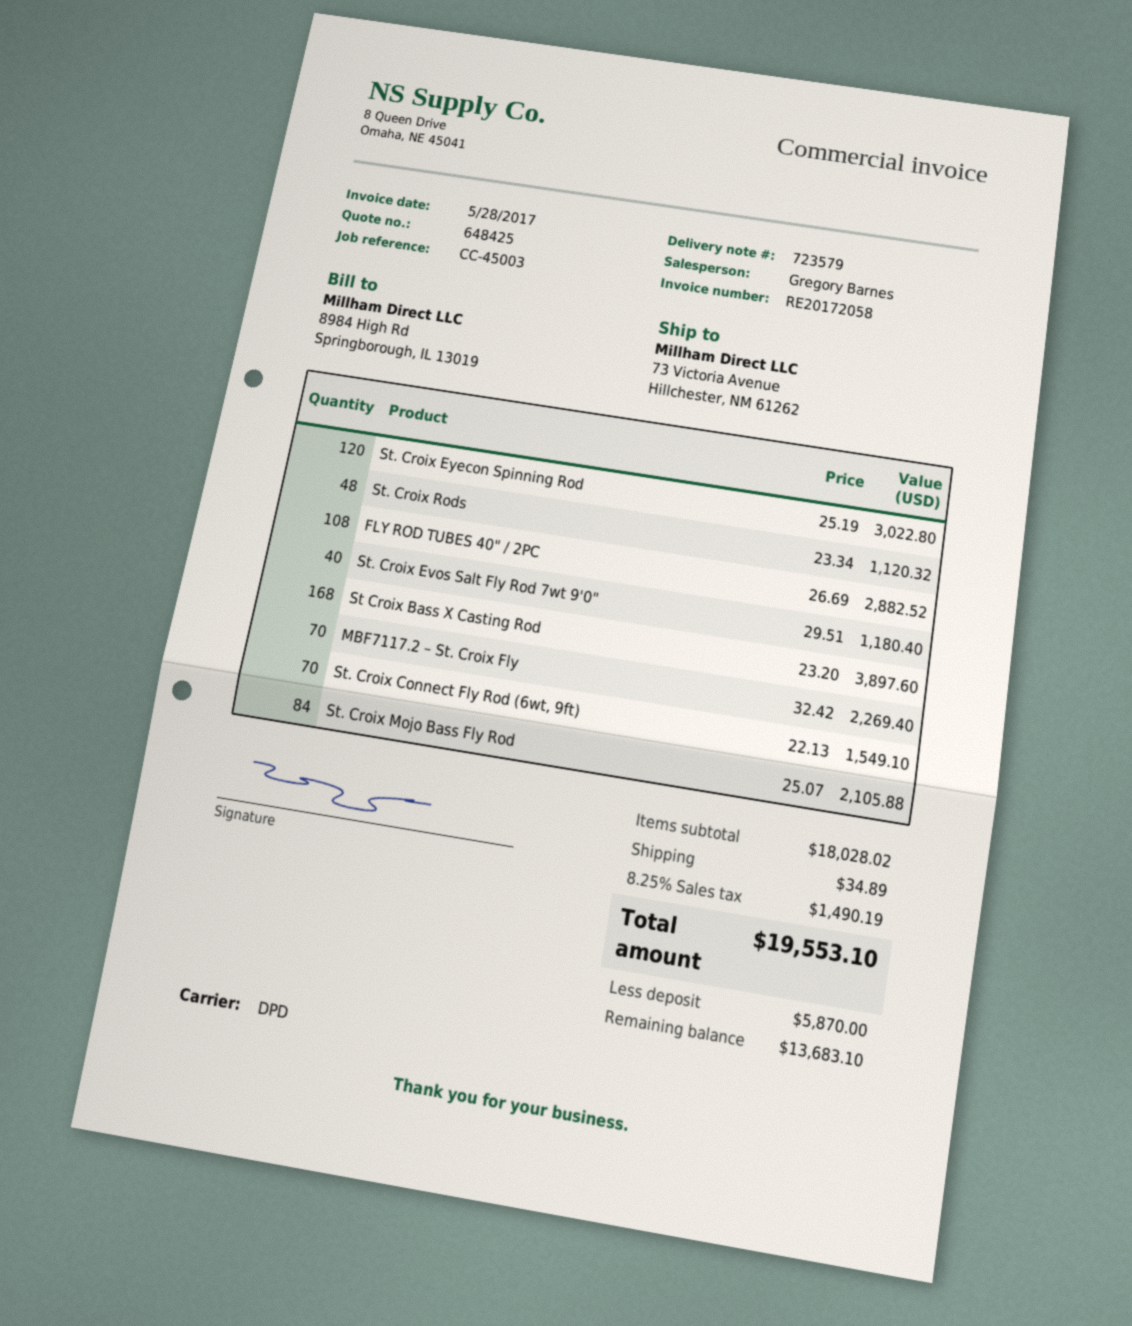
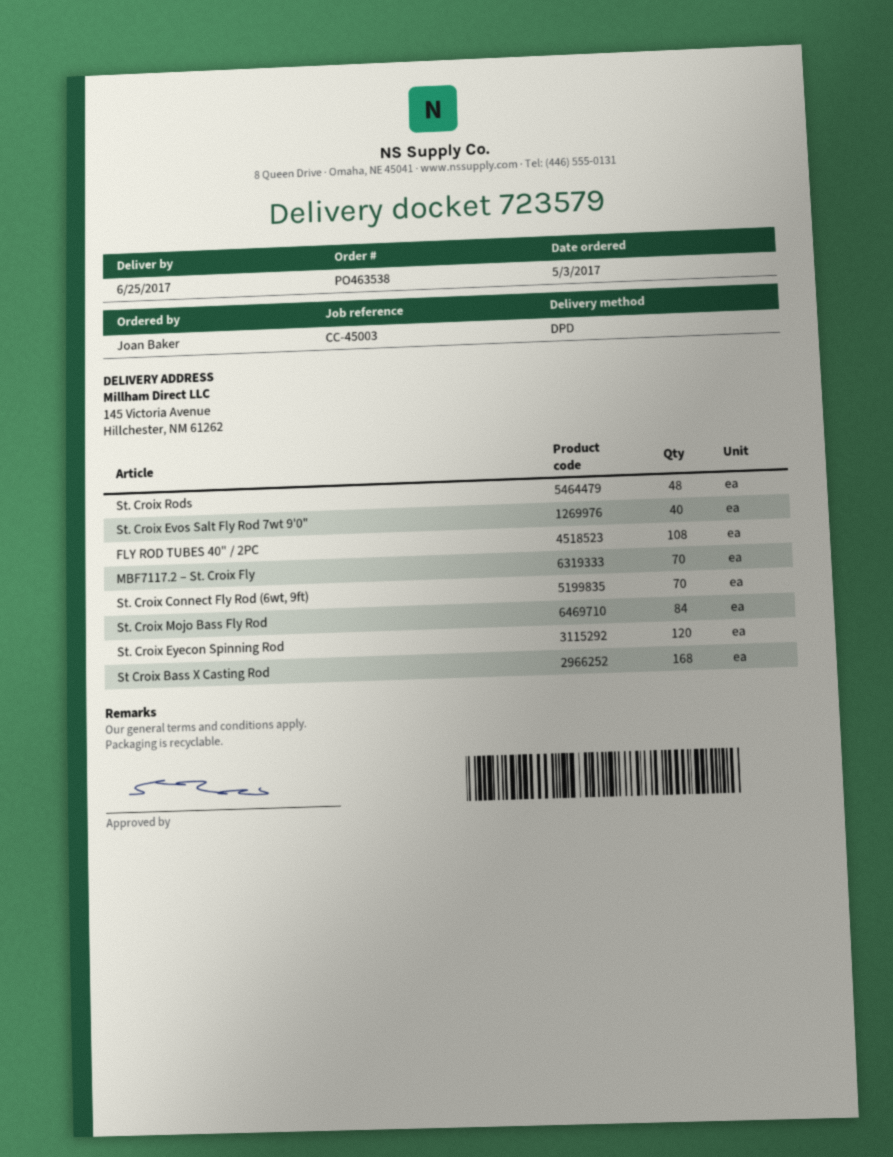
ship to: 73 Victoria Avenue, Hillchester, NM 61262 -> 145 Victoria Avenue, Hillchester, NM 61262

